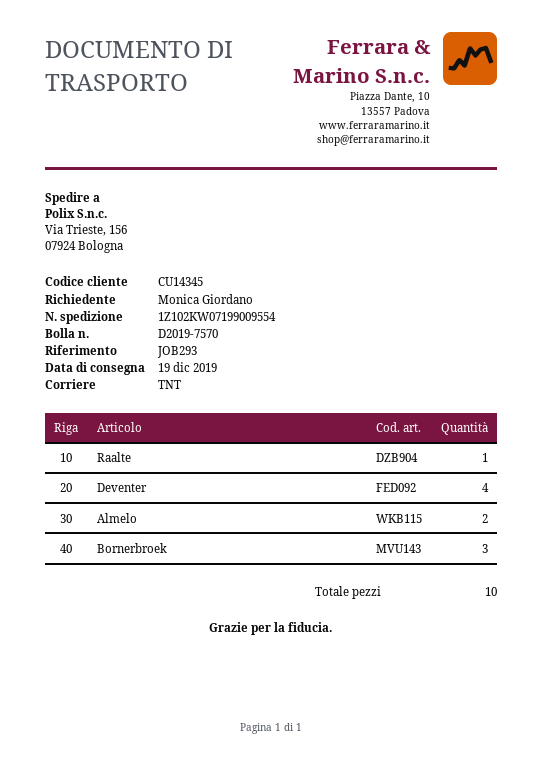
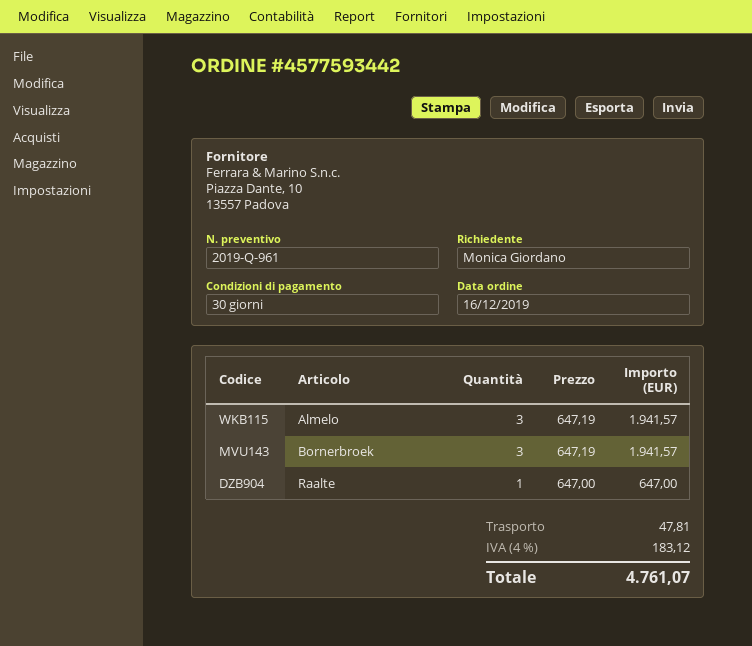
Deventer: 4 -> none
Almelo: 2 -> 3

